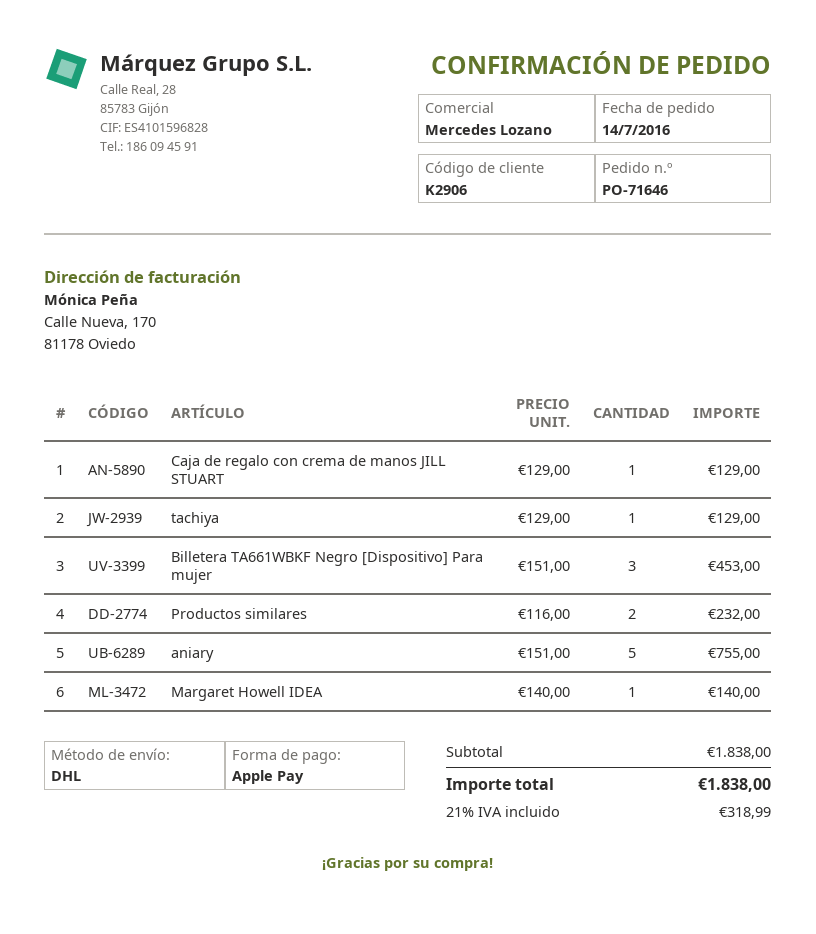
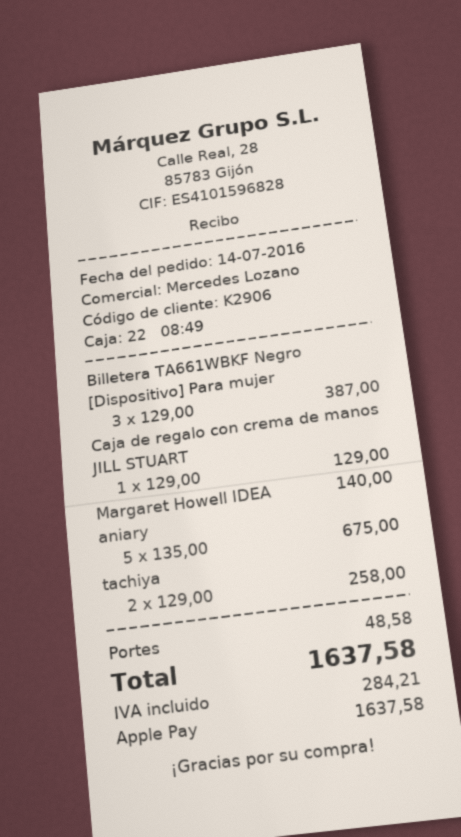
tachiya: 1 x 129.00 = 129.00 -> 2 x 129.00 = 258.00
Billetera TA661WBKF Negro [Dispositivo] Para mujer: 3 x 151.00 = 453.00 -> 3 x 129.00 = 387.00
Productos similares: 2 x 116.00 = 232.00 -> none
aniary: 5 x 151.00 = 755.00 -> 5 x 135.00 = 675.00
shipping: none -> 48.58
tax: 318.99 -> 284.21
total: 1838.00 -> 1637.58

